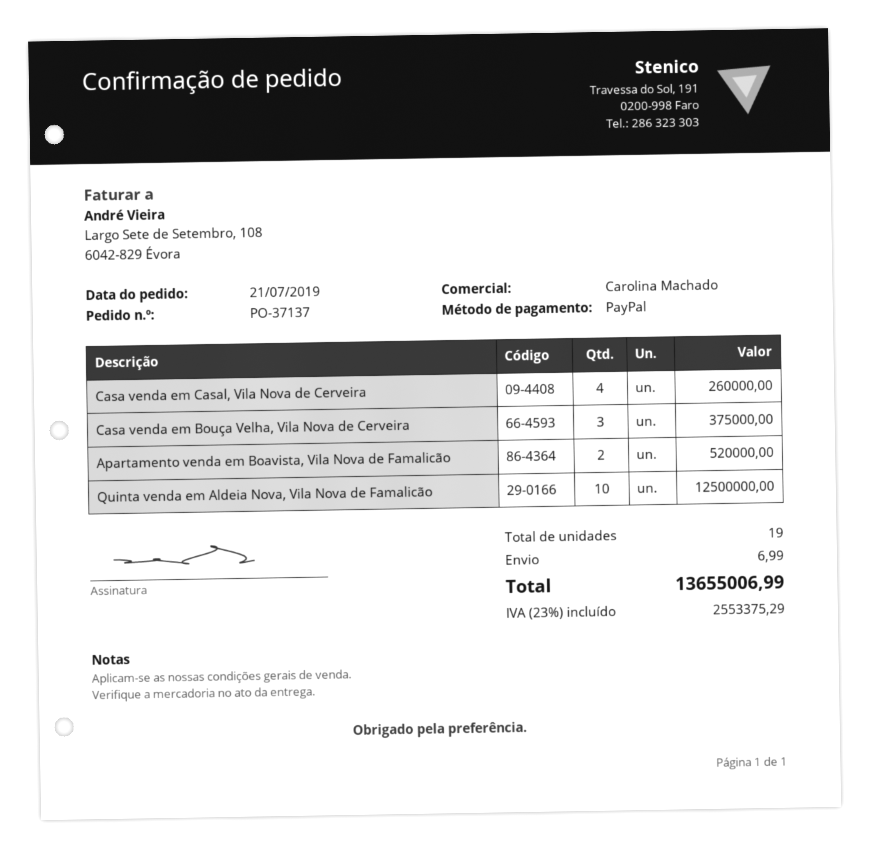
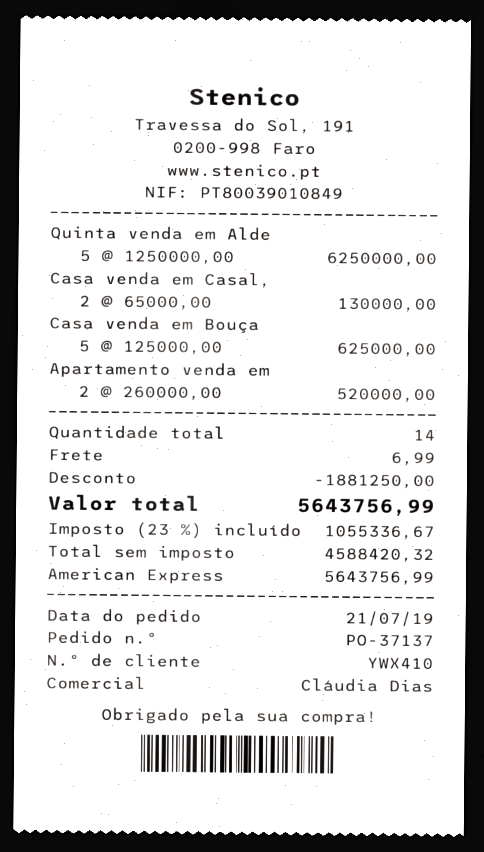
sales rep: Carolina Machado -> Cláudia Dias
payment method: PayPal -> American Express
Casa venda em Casal, Vila Nova de Cerveira: 4 for 260000.00 -> 2 for 130000.00
Casa venda em Bouça Velha, Vila Nova de Cerveira: 3 for 375000.00 -> 5 for 625000.00
Quinta venda em Aldeia Nova, Vila Nova de Famalicão: 10 for 12500000.00 -> 5 for 6250000.00
total quantity: 19 -> 14
discount: none -> 1881250.00
tax: 23% = 2553375.29 -> 23% = 1055336.67
total: 13655006.99 -> 5643756.99

